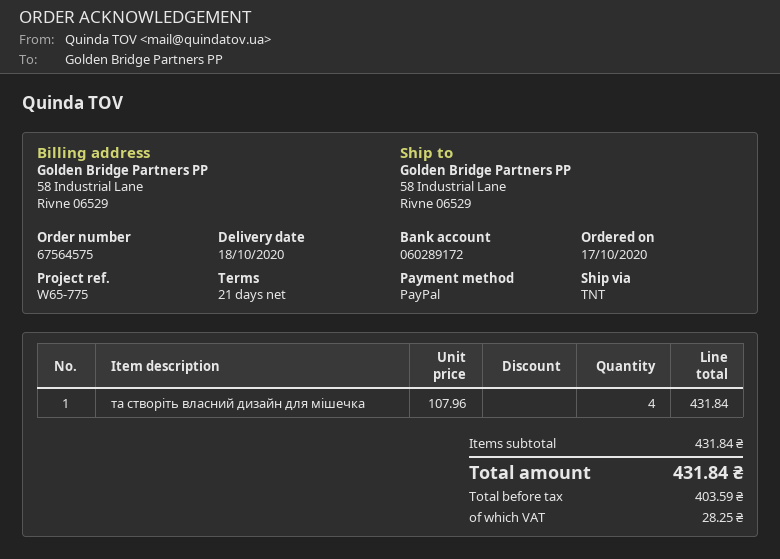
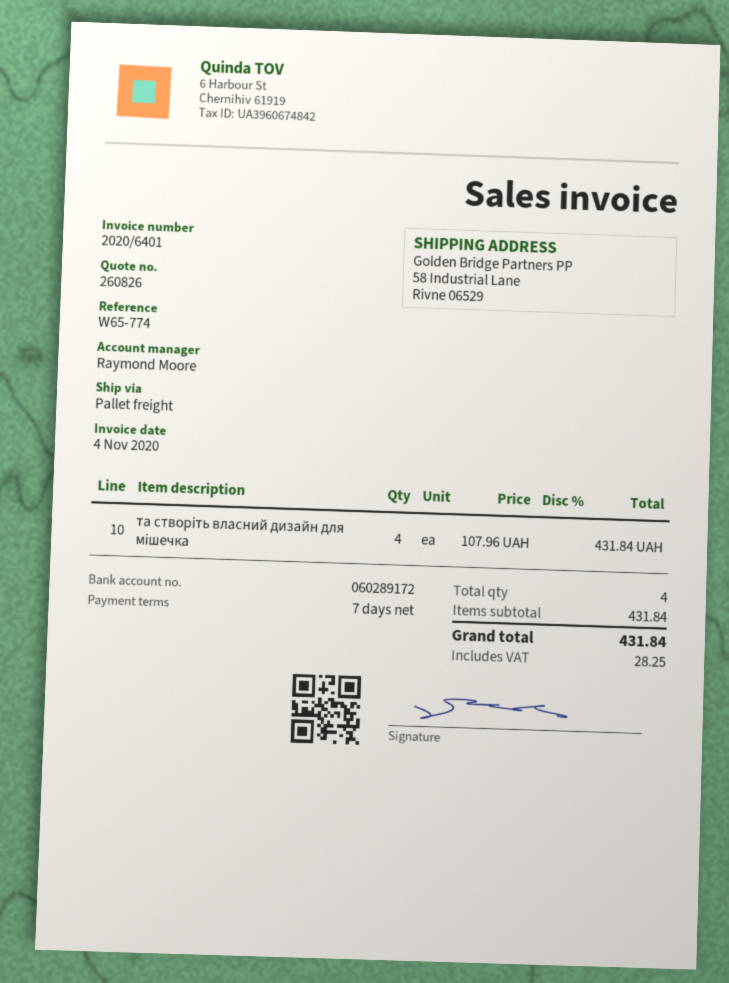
payment terms: 21 days -> 7 days
reference: W65-775 -> W65-774
shipping method: TNT -> pallet freight

